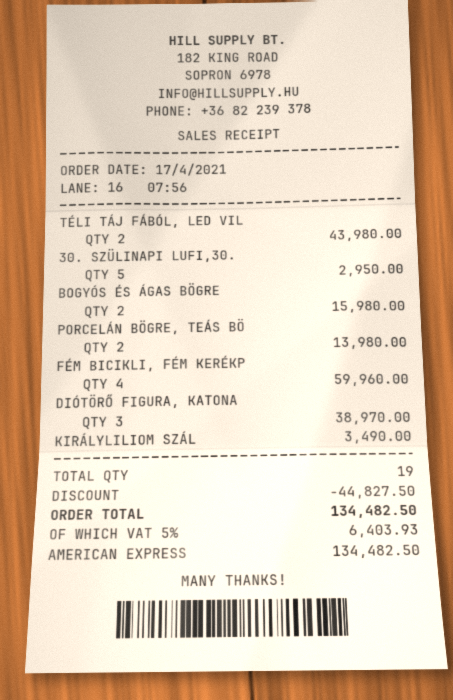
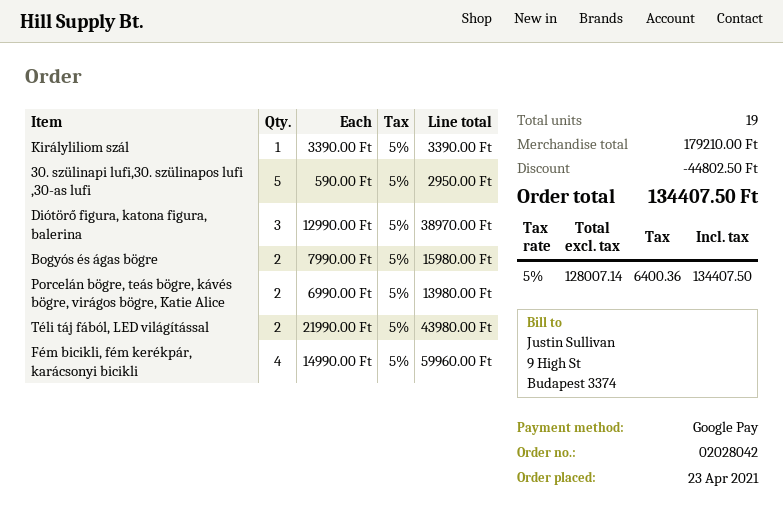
order date: 2021-04-17 -> 2021-04-23
payment method: American Express -> Google Pay
KIRÁLYLILIOM SZÁL: 1 for 3490.00 -> 1 for 3390.00
discount: 44827.50 -> 44802.50
tax: 5% = 6403.93 -> 5% = 6400.36
total: 134482.50 -> 134407.50

